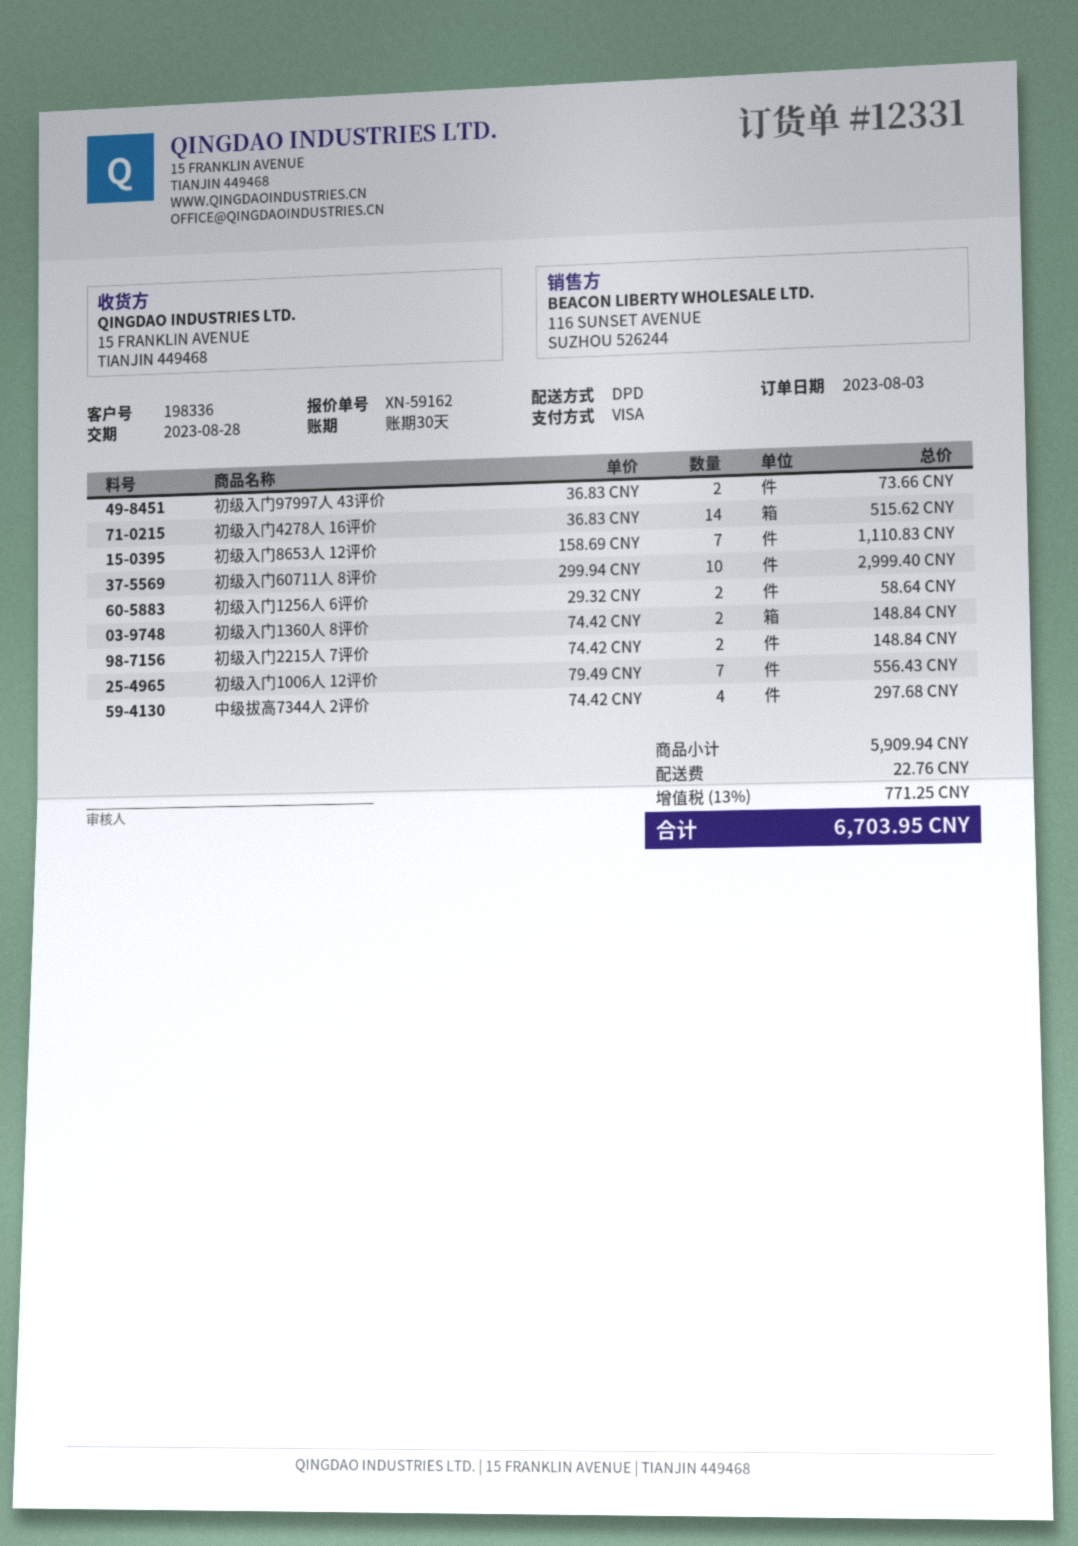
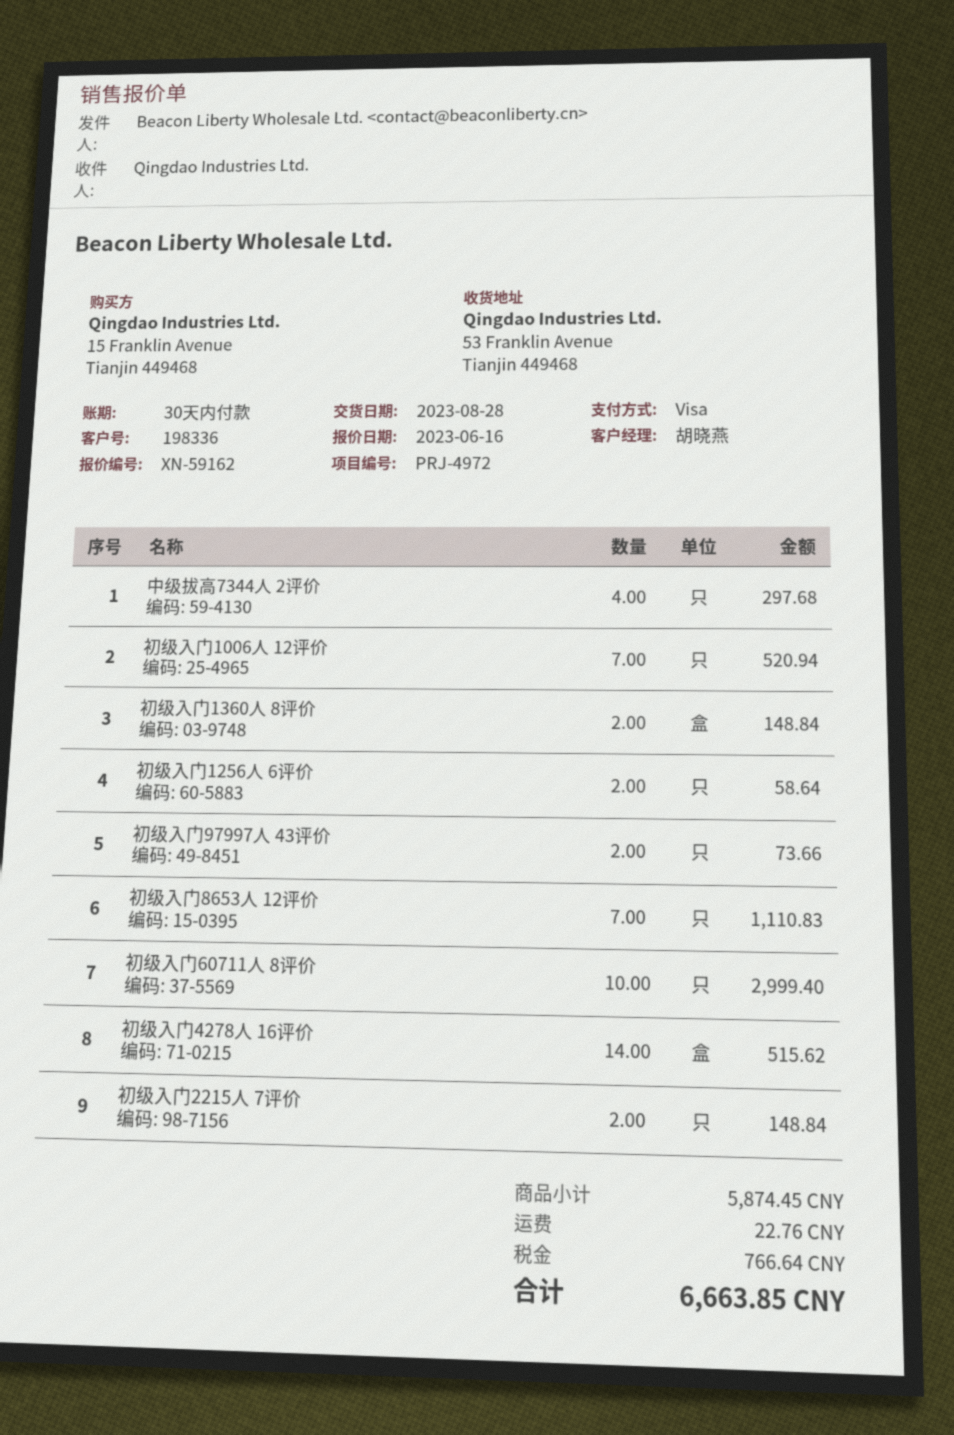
ship to: 15 FRANKLIN AVENUE, TIANJIN 449468 -> 53 Franklin Avenue, Tianjin 449468
初级入门1006人 12评价: 7 for 556.43 -> 7 for 520.94
subtotal: 5909.94 -> 5874.45
tax: 771.25 -> 766.64
total: 6703.95 -> 6663.85

